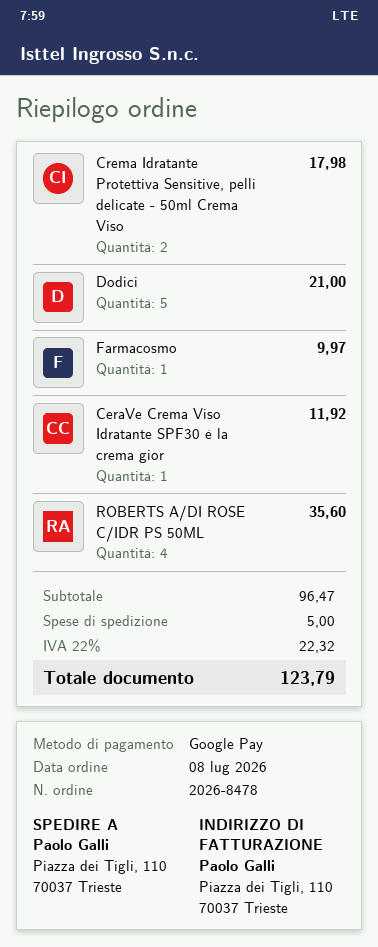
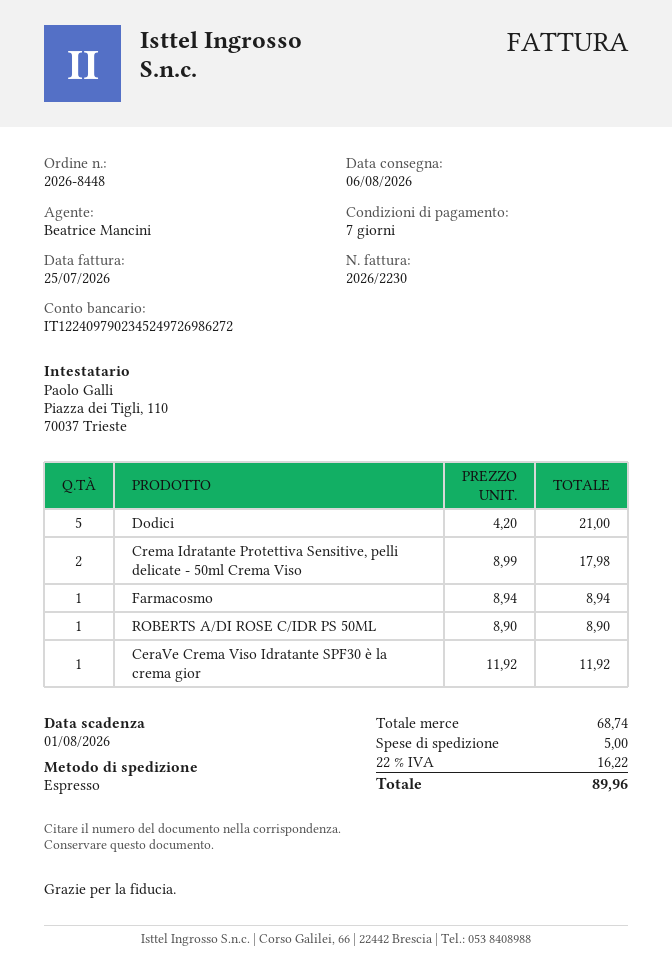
order number: 2026-8478 -> 2026-8448
Farmacosmo: 1 for 9.97 -> 1 for 8.94
ROBERTS A/DI ROSE C/IDR PS 50ML: 4 for 35.60 -> 1 for 8.90
subtotal: 96.47 -> 68.74
tax: 22% = 22.32 -> 22% = 16.22
total: 123.79 -> 89.96

